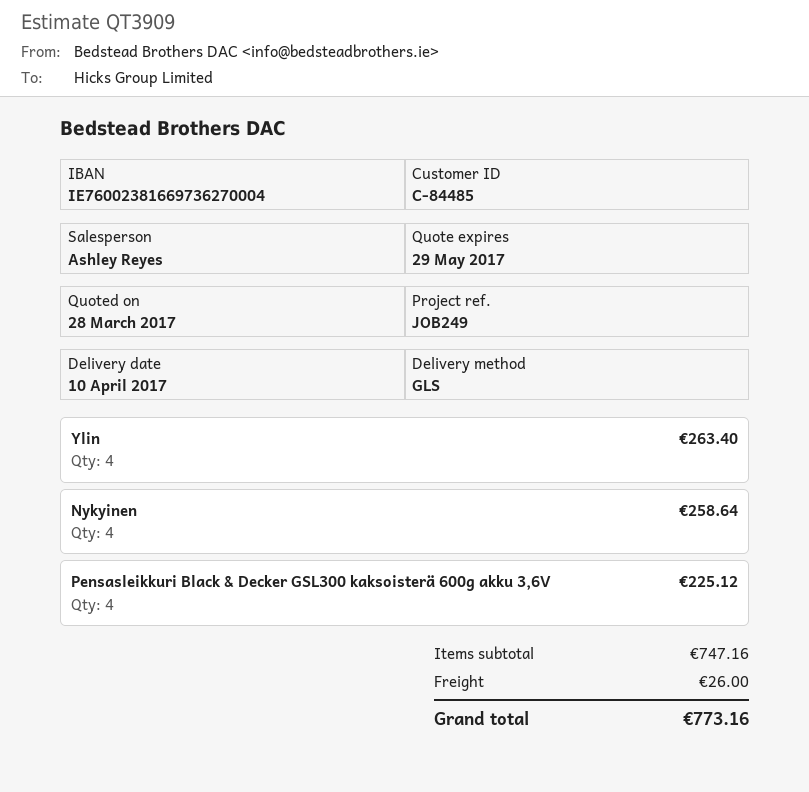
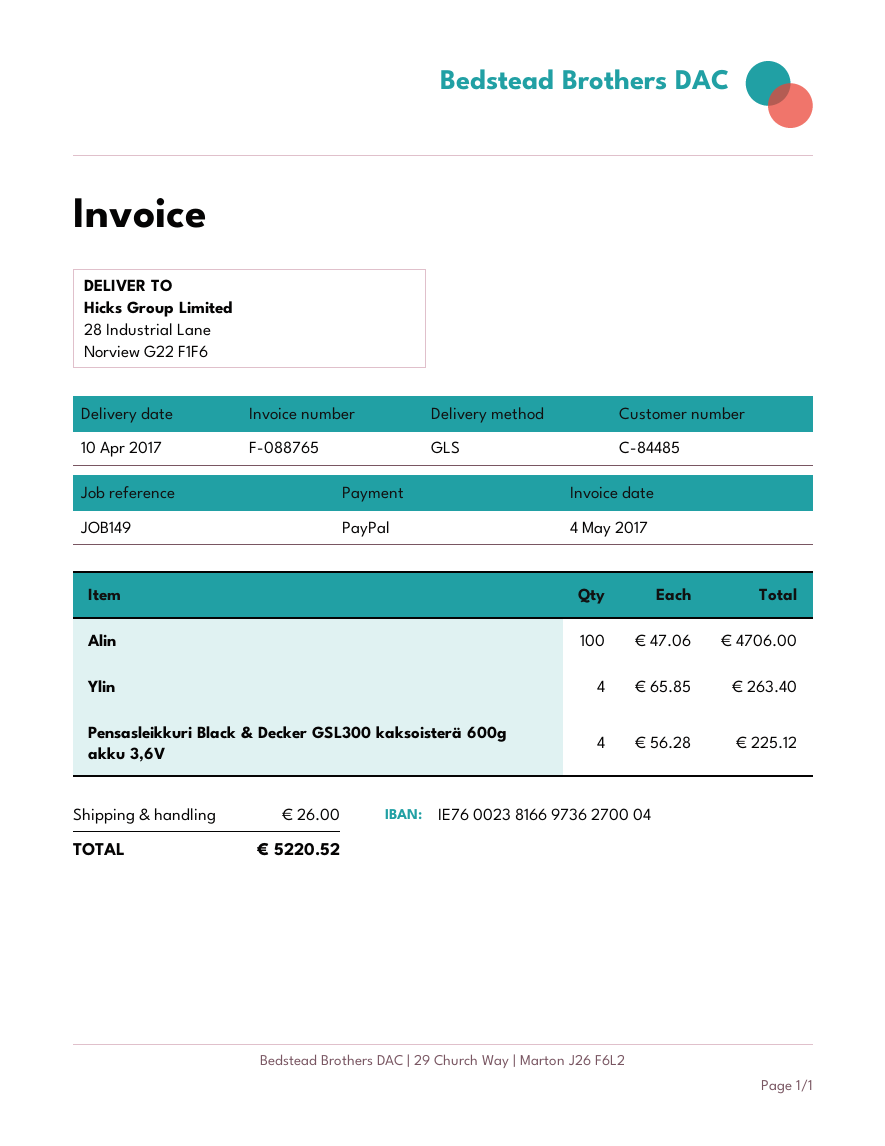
reference: JOB249 -> JOB149
Nykyinen: 4 for 258.64 -> none
Alin: none -> 100 for 4706.00
total: 773.16 -> 5220.52

